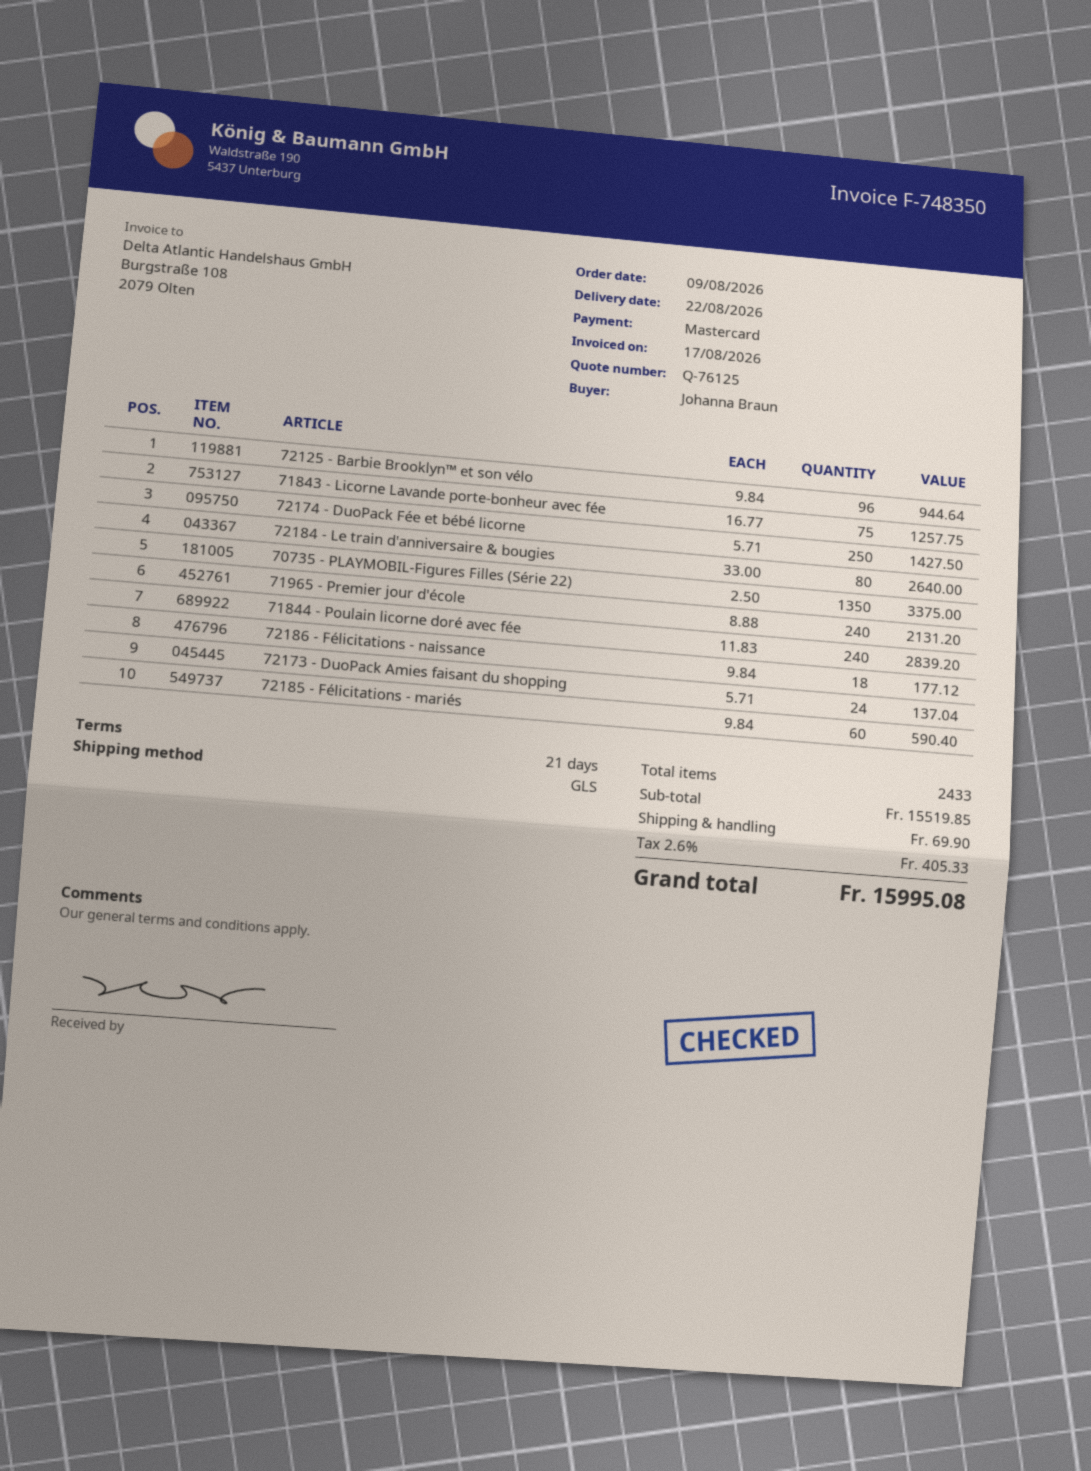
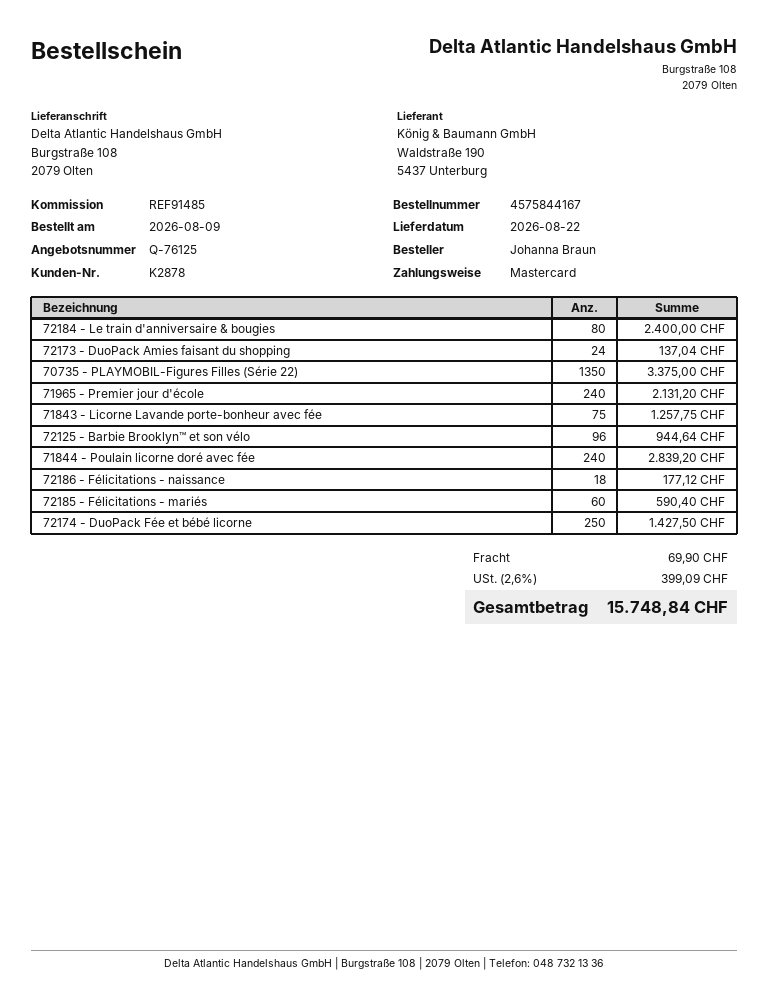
72184 - Le train d'anniversaire & bougies: 80 for 2640.00 -> 80 for 2400.00
tax: 2.6% = 405.33 -> 2.6% = 399.09
total: 15995.08 -> 15748.84

